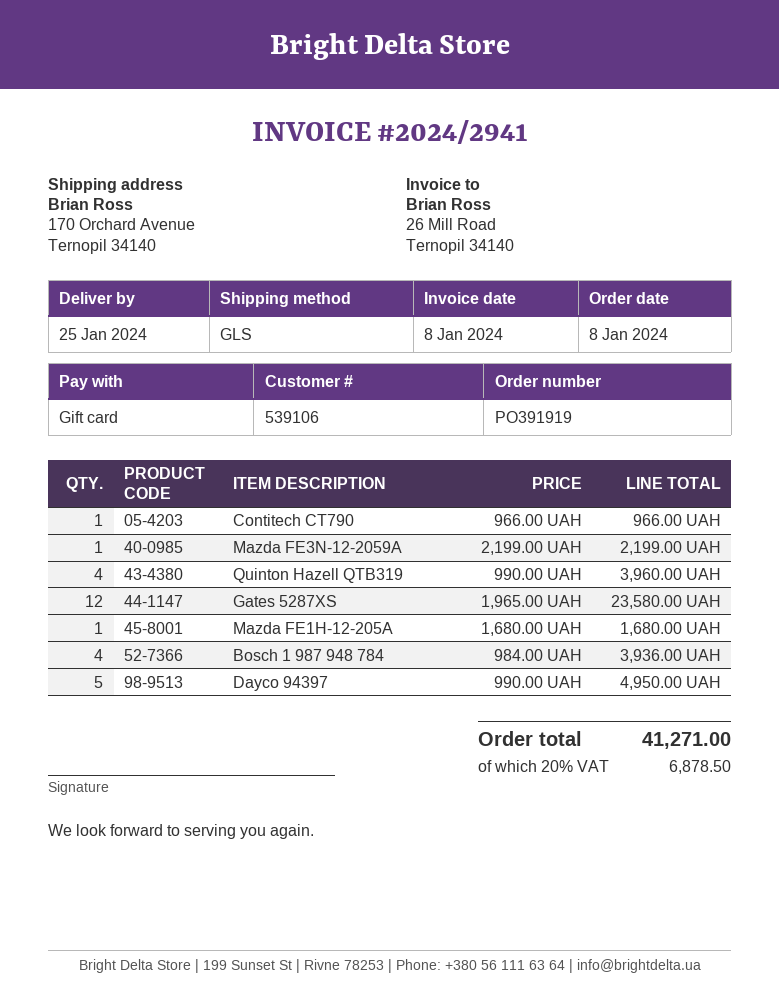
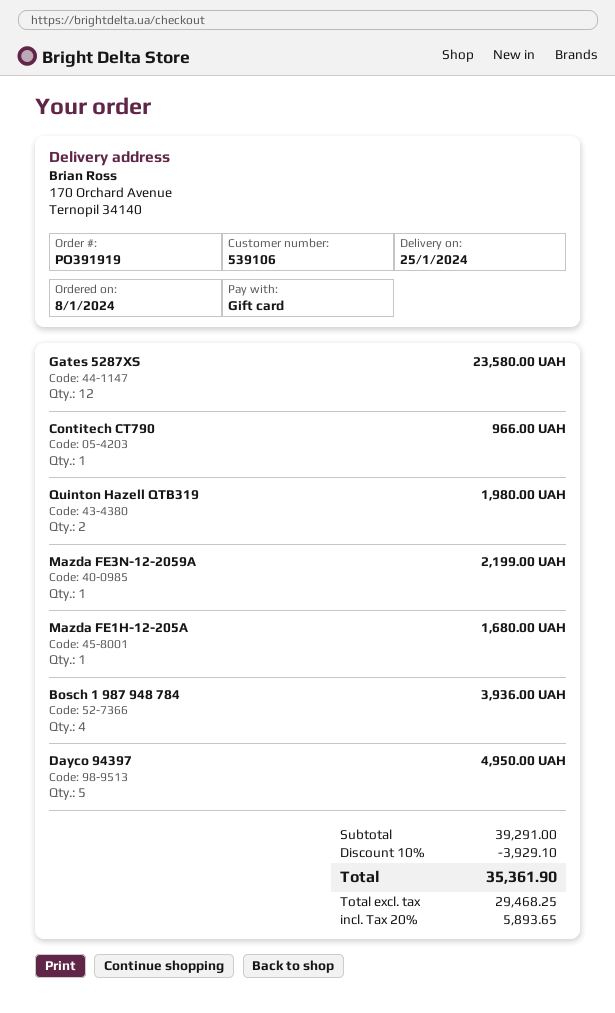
Quinton Hazell QTB319: 4 for 3960.00 -> 2 for 1980.00
discount: none -> 10% = 3929.10
tax: 20% = 6878.50 -> 20% = 5893.65
total: 41271.00 -> 35361.90

